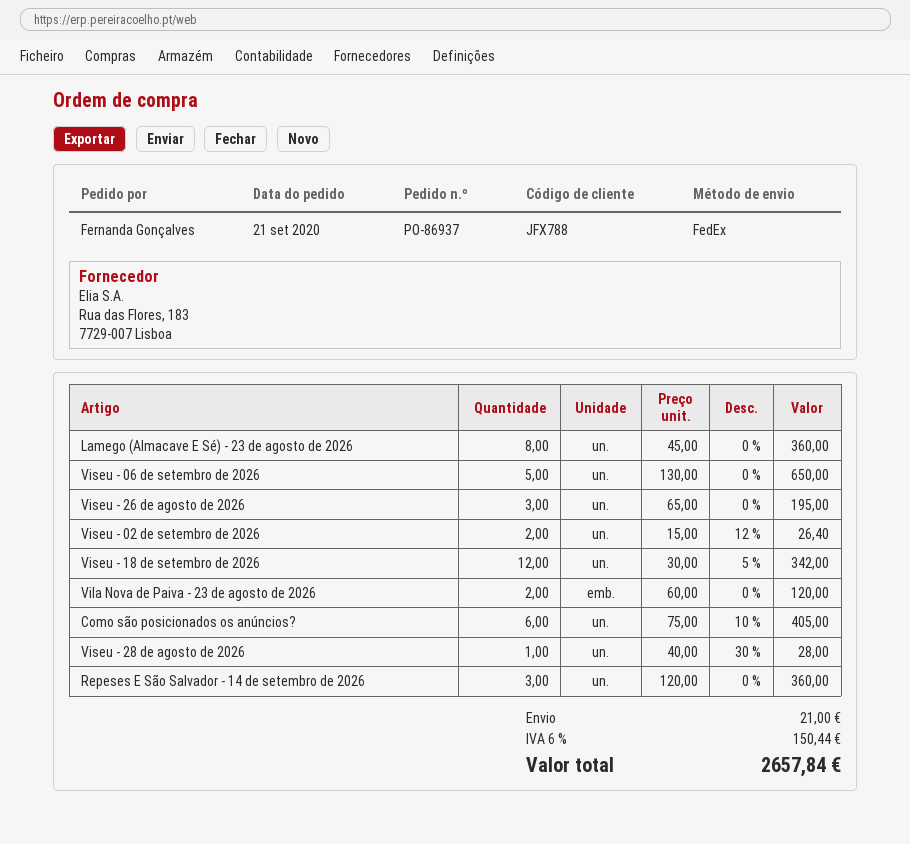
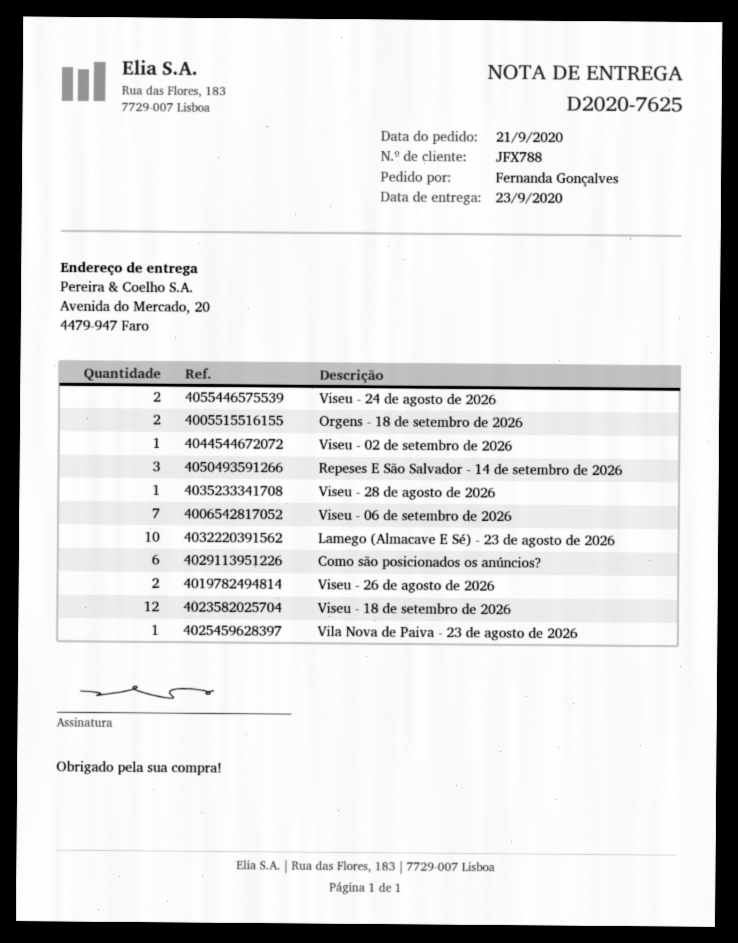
Lamego (Almacave E Sé) - 23 de agosto de 2026: 8 -> 10
Viseu - 06 de setembro de 2026: 5 -> 7
Viseu - 26 de agosto de 2026: 3 -> 2
Viseu - 02 de setembro de 2026: 2 -> 1
Vila Nova de Paiva - 23 de agosto de 2026: 2 -> 1
Viseu - 24 de agosto de 2026: none -> 2
Orgens - 18 de setembro de 2026: none -> 2

